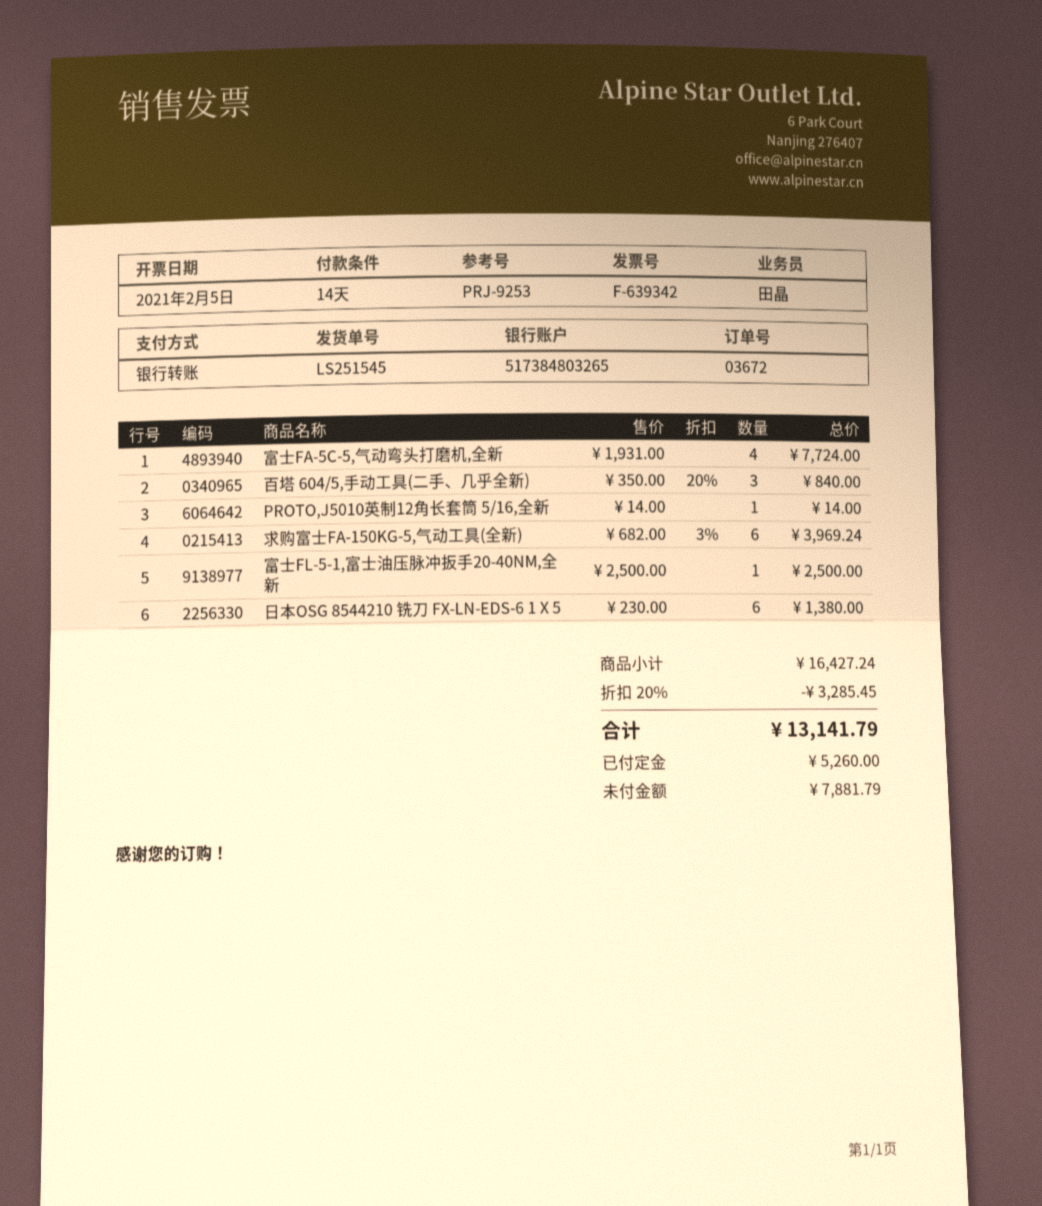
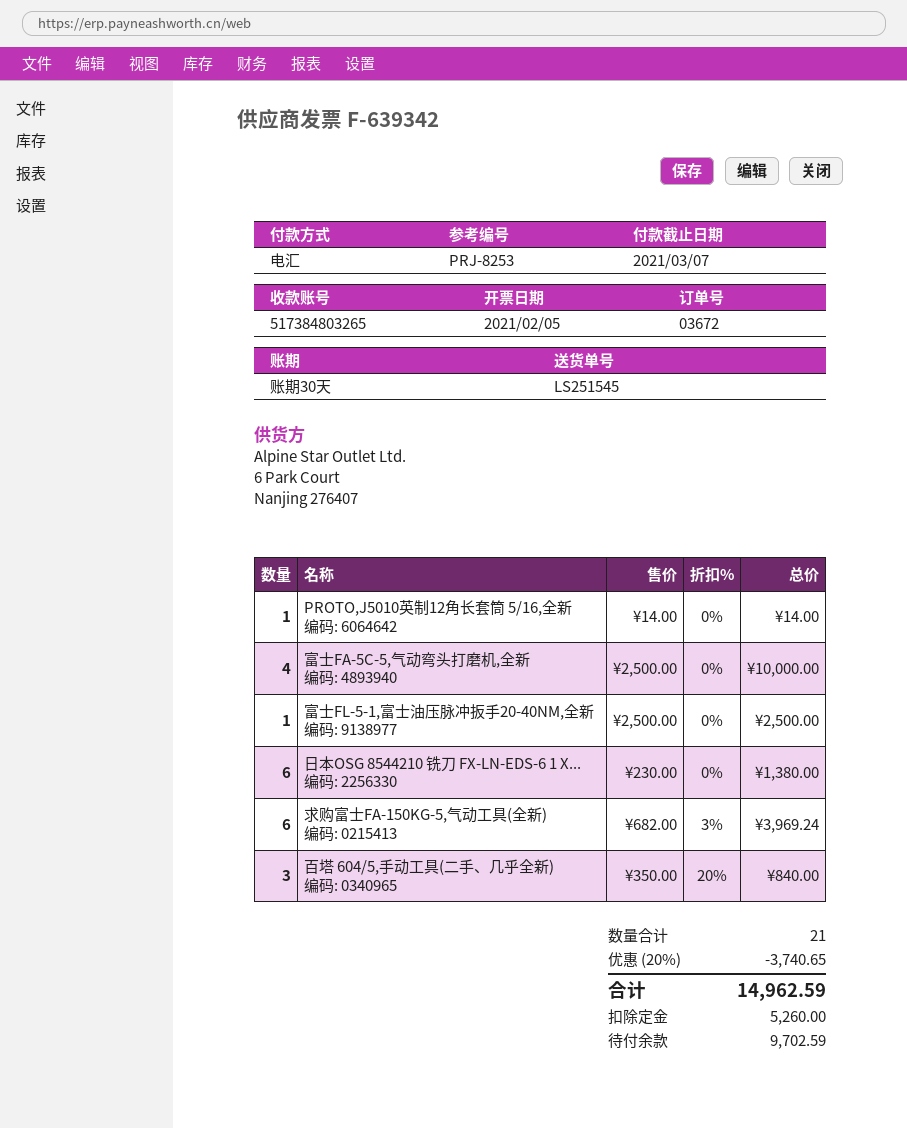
payment terms: 14 days -> 30 days
reference: PRJ-9253 -> PRJ-8253
富士FA-5C-5,气动弯头打磨机,全新: 4 x 1931.00 = 7724.00 -> 4 x 2500.00 = 10000.00
discount: 20% = 3285.45 -> 20% = 3740.65
total: 13141.79 -> 14962.59
balance: 7881.79 -> 9702.59

